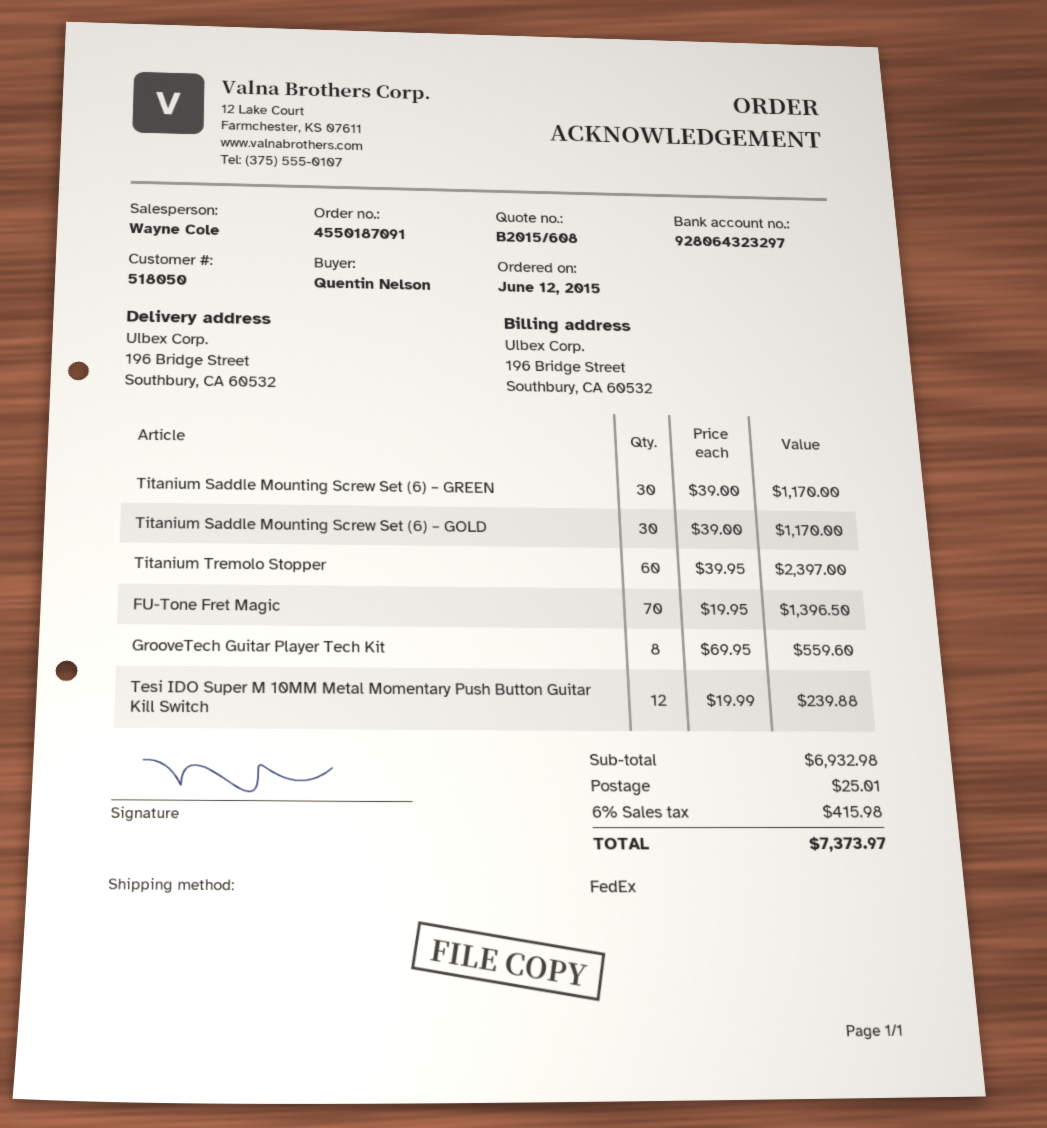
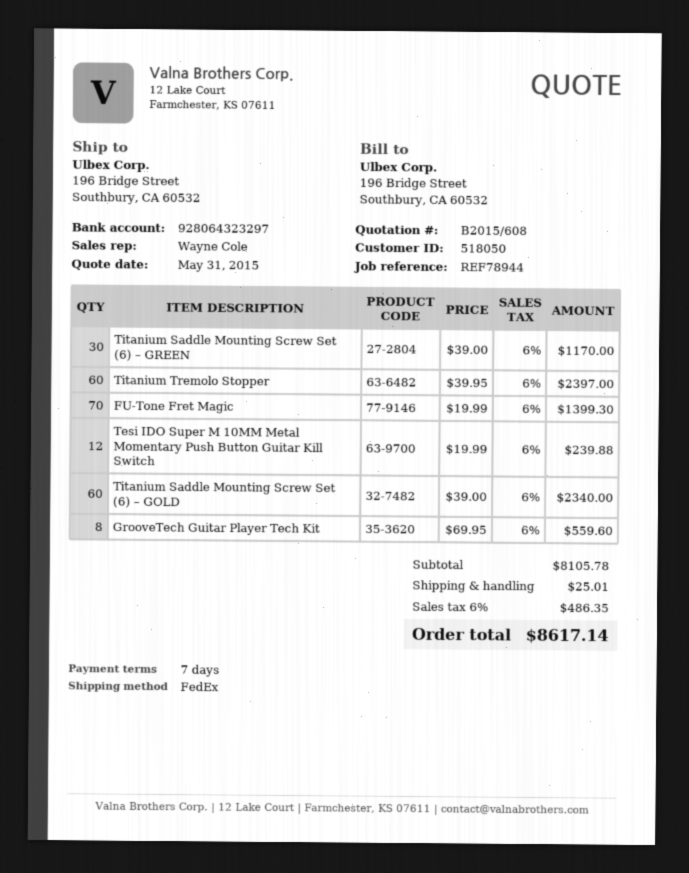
Titanium Saddle Mounting Screw Set (6) – GOLD: 30 x 39.00 = 1170.00 -> 60 x 39.00 = 2340.00
FU-Tone Fret Magic: 70 x 19.95 = 1396.50 -> 70 x 19.99 = 1399.30
subtotal: 6932.98 -> 8105.78
tax: 6% = 415.98 -> 6% = 486.35
total: 7373.97 -> 8617.14

